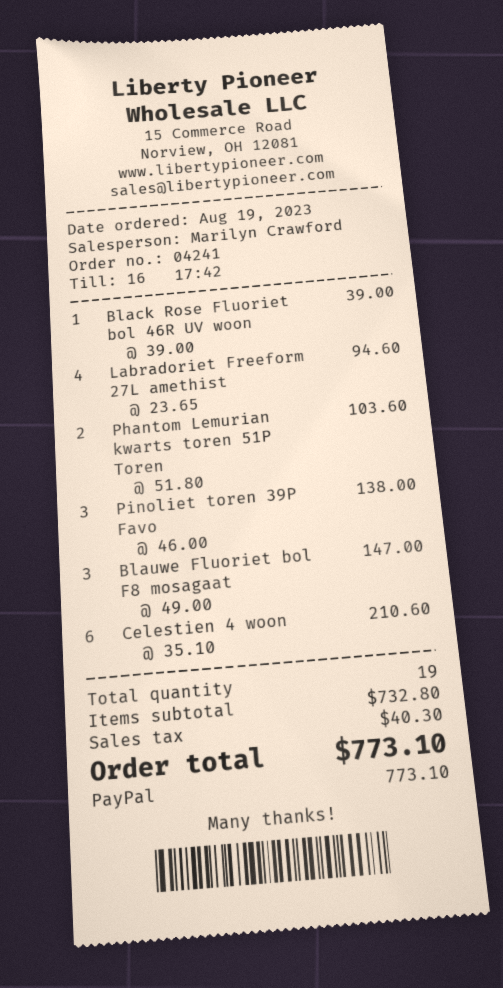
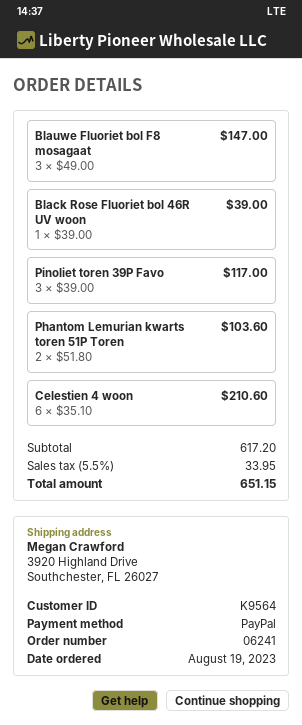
order number: 04241 -> 06241
Labradoriet Freeform 27L amethist: 4 x 23.65 = 94.60 -> none
Pinoliet toren 39P Favo: 3 x 46.00 = 138.00 -> 3 x 39.00 = 117.00
subtotal: 732.80 -> 617.20
tax: 40.30 -> 33.95
total: 773.10 -> 651.15

